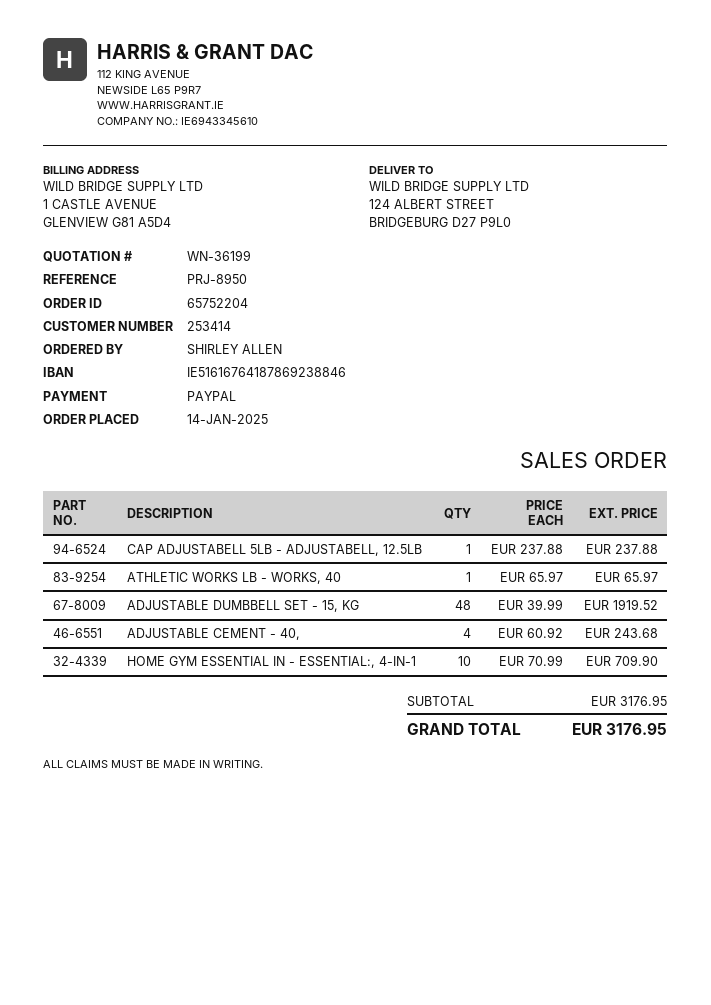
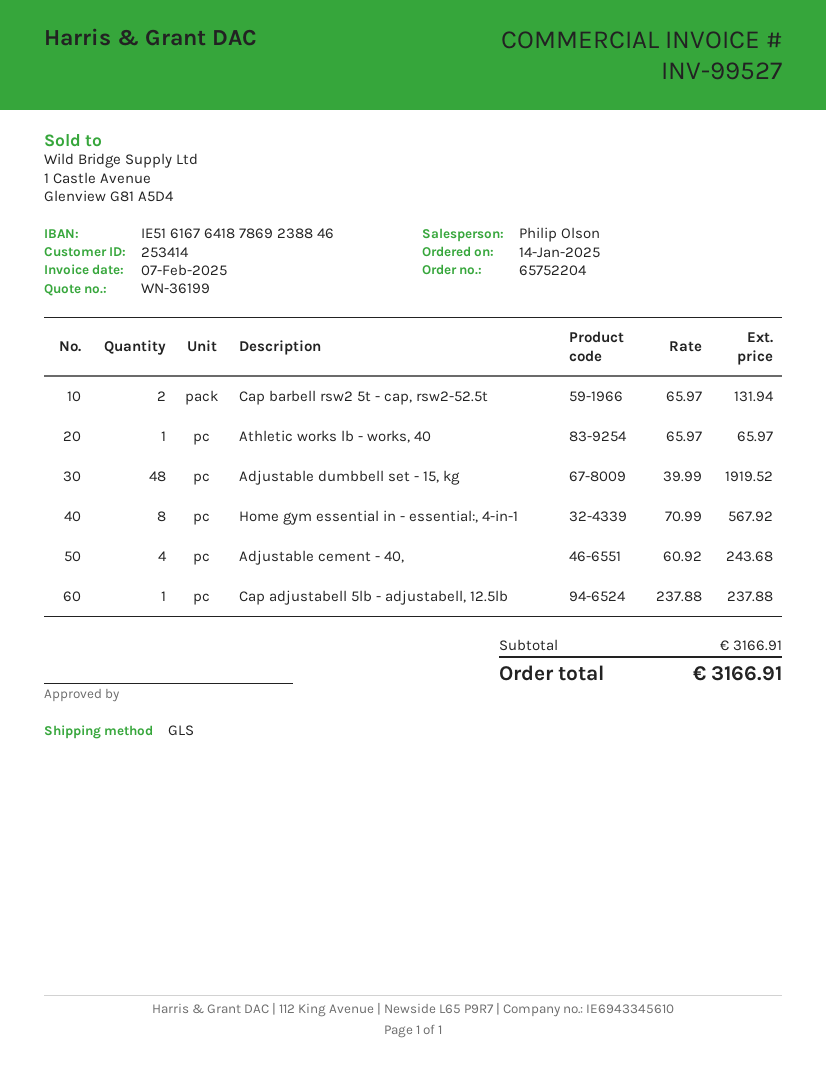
HOME GYM ESSENTIAL IN - ESSENTIAL:, 4-IN-1: 10 x 70.99 = 709.90 -> 8 x 70.99 = 567.92
Cap barbell rsw2 5t - cap, rsw2-52.5t: none -> 2 x 65.97 = 131.94
subtotal: 3176.95 -> 3166.91
total: 3176.95 -> 3166.91

